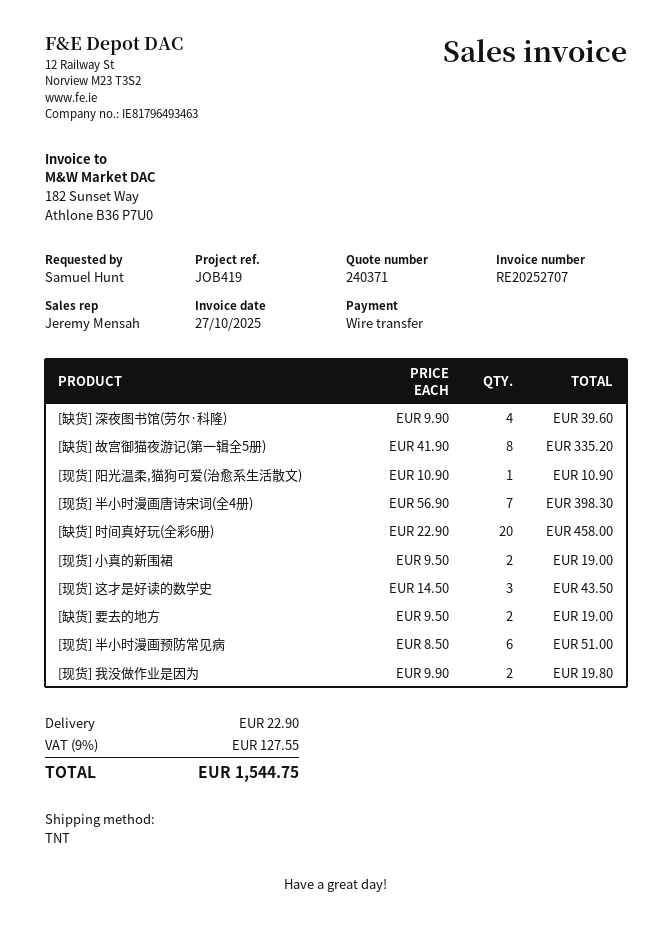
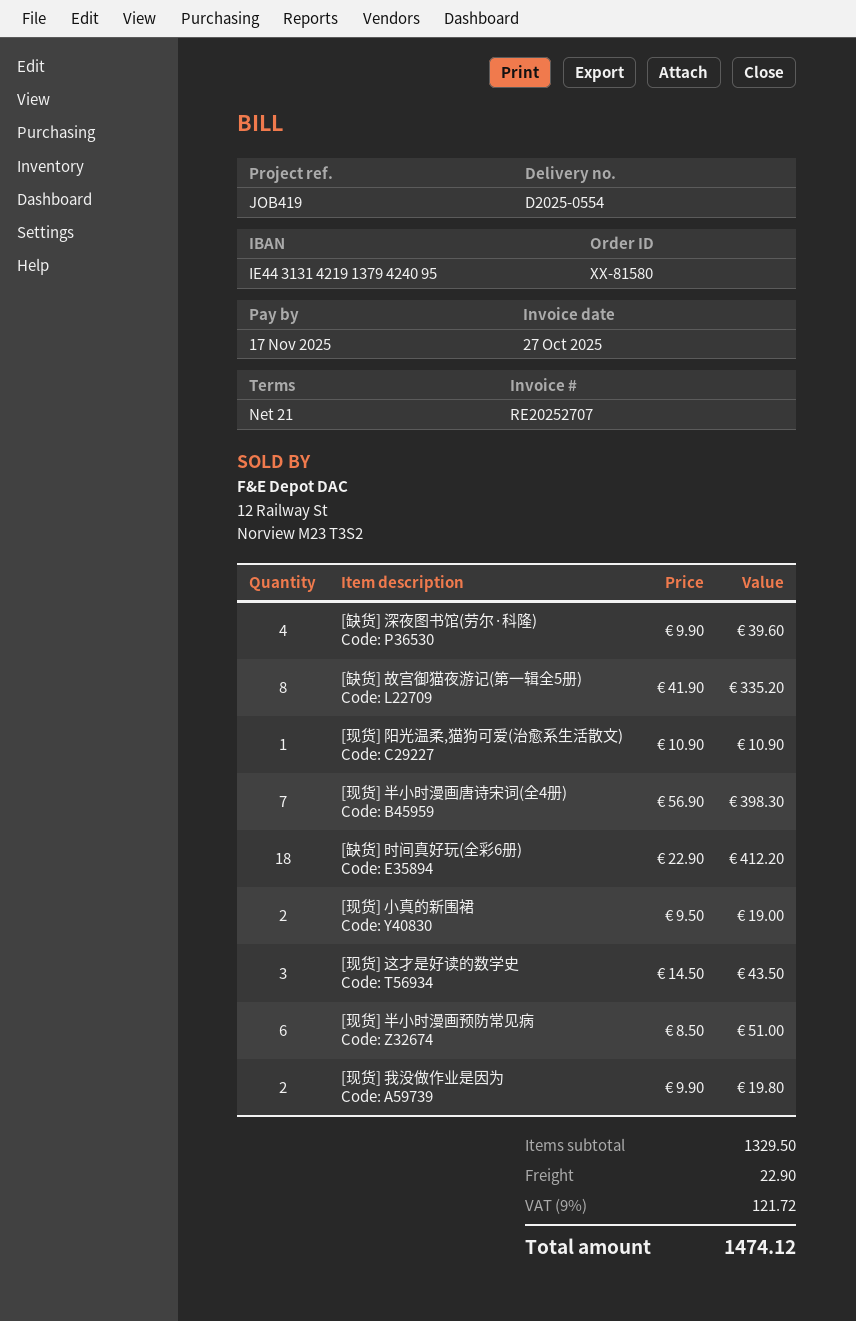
[缺货] 时间真好玩(全彩6册): 20 x 22.90 = 458.00 -> 18 x 22.90 = 412.20
[缺货] 要去的地方: 2 x 9.50 = 19.00 -> none
tax: 9% = 127.55 -> 9% = 121.72
total: 1544.75 -> 1474.12

